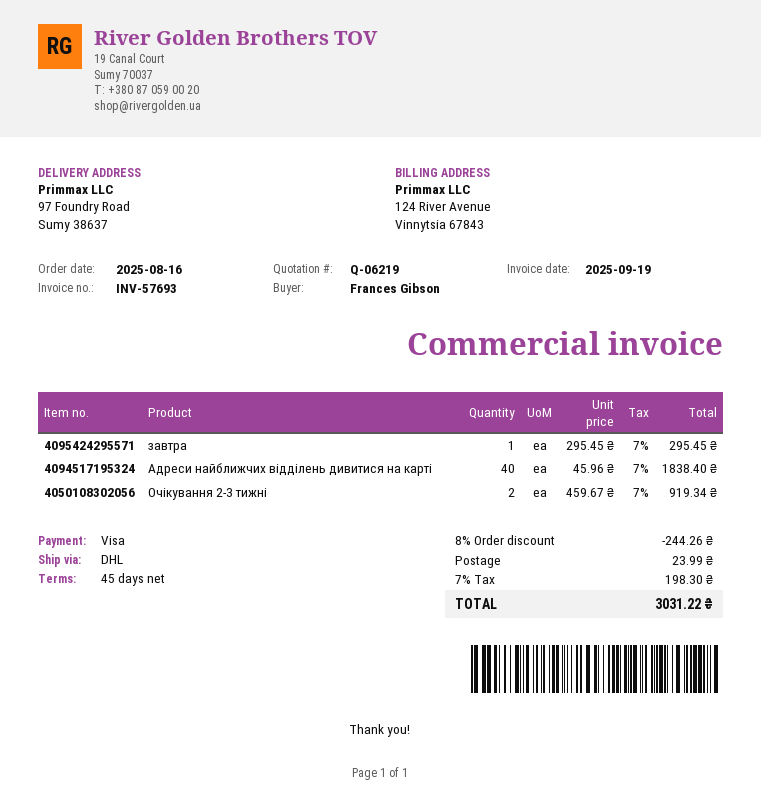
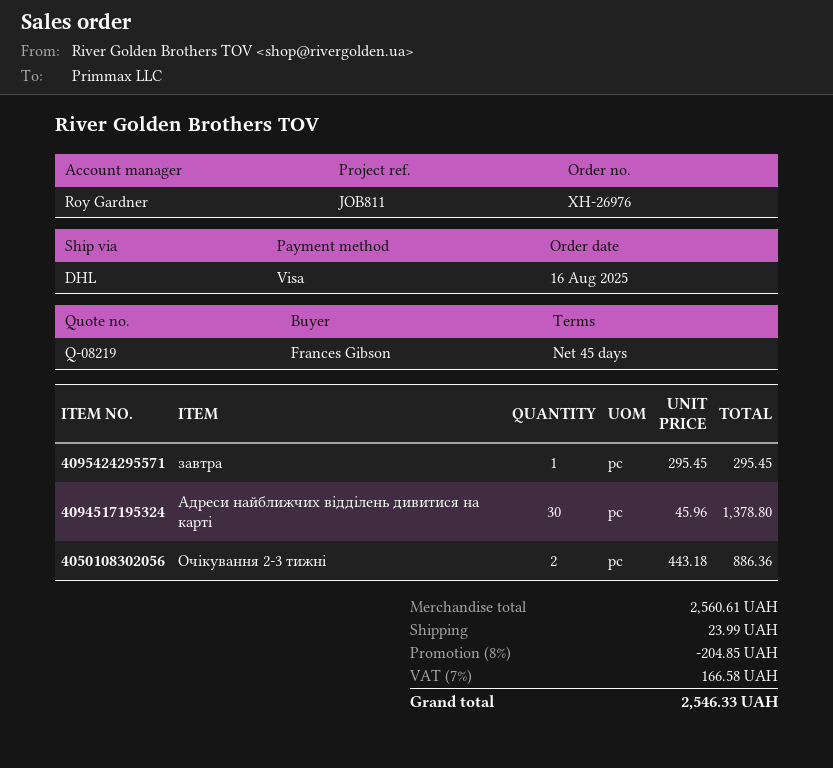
quote number: Q-06219 -> Q-08219
Адреси найближчих відділень дивитися на карті: 40 x 45.96 = 1838.40 -> 30 x 45.96 = 1378.80
Очікування 2-3 тижні: 2 x 459.67 = 919.34 -> 2 x 443.18 = 886.36
discount: 8% = 244.26 -> 8% = 204.85
tax: 7% = 198.30 -> 7% = 166.58
total: 3031.22 -> 2546.33

